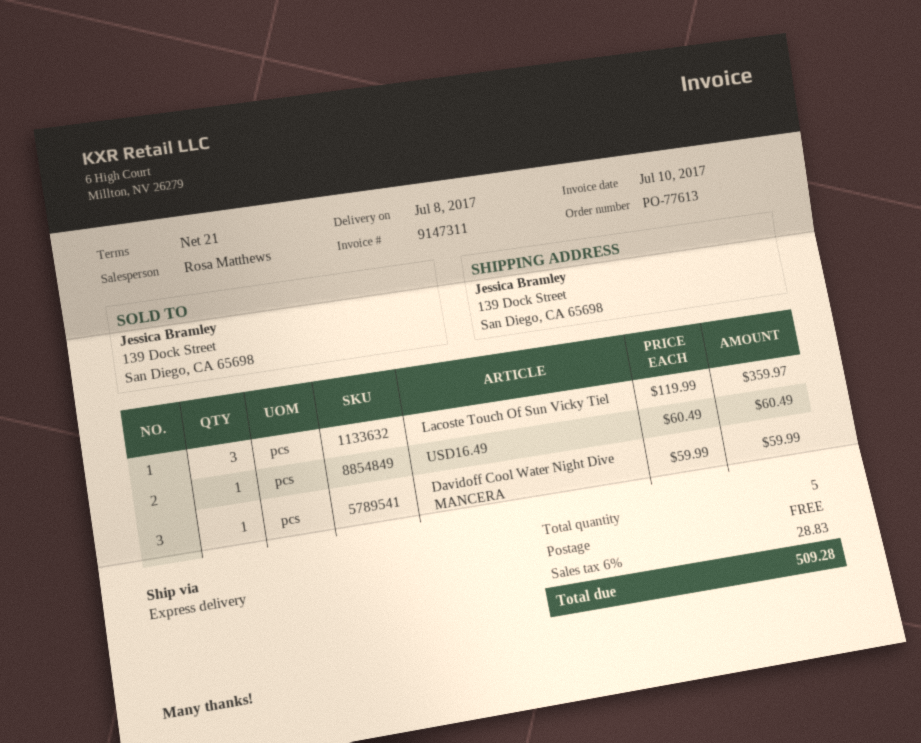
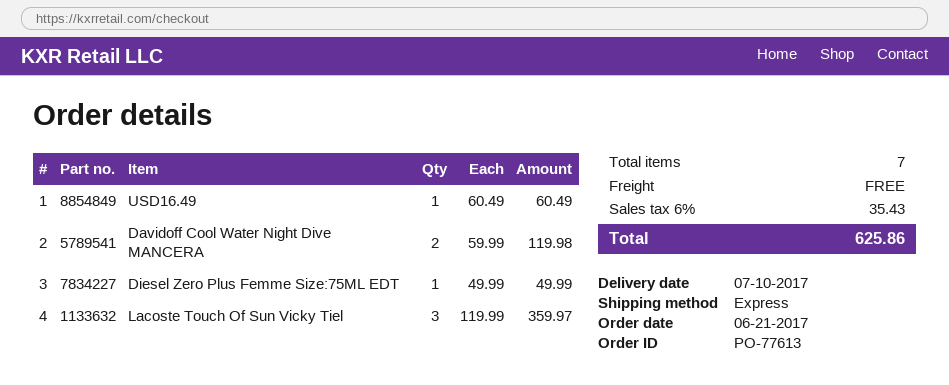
delivery date: 2017-07-08 -> 2017-07-10
Davidoff Cool Water Night Dive MANCERA: 1 x 59.99 = 59.99 -> 2 x 59.99 = 119.98
Diesel Zero Plus Femme Size:75ML EDT: none -> 1 x 49.99 = 49.99
total quantity: 5 -> 7
tax: 6% = 28.83 -> 6% = 35.43
total: 509.28 -> 625.86

